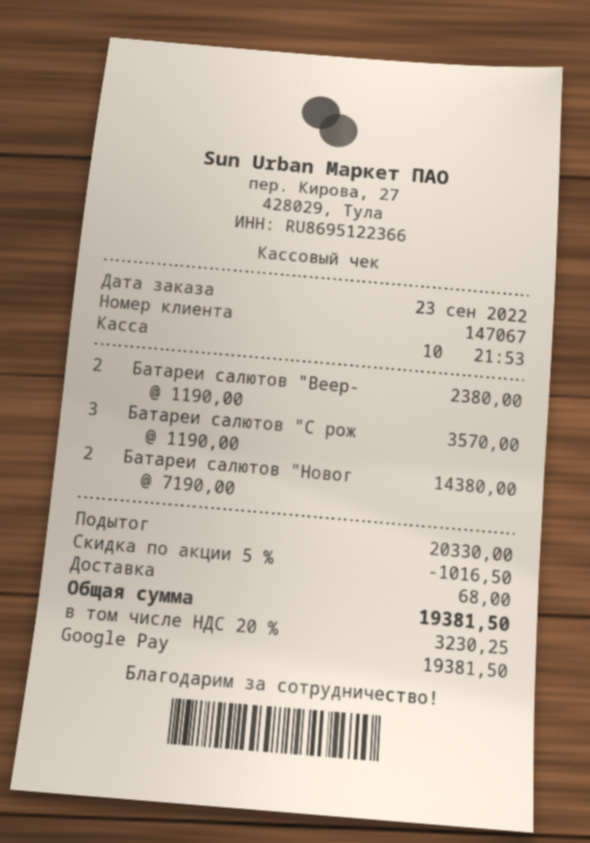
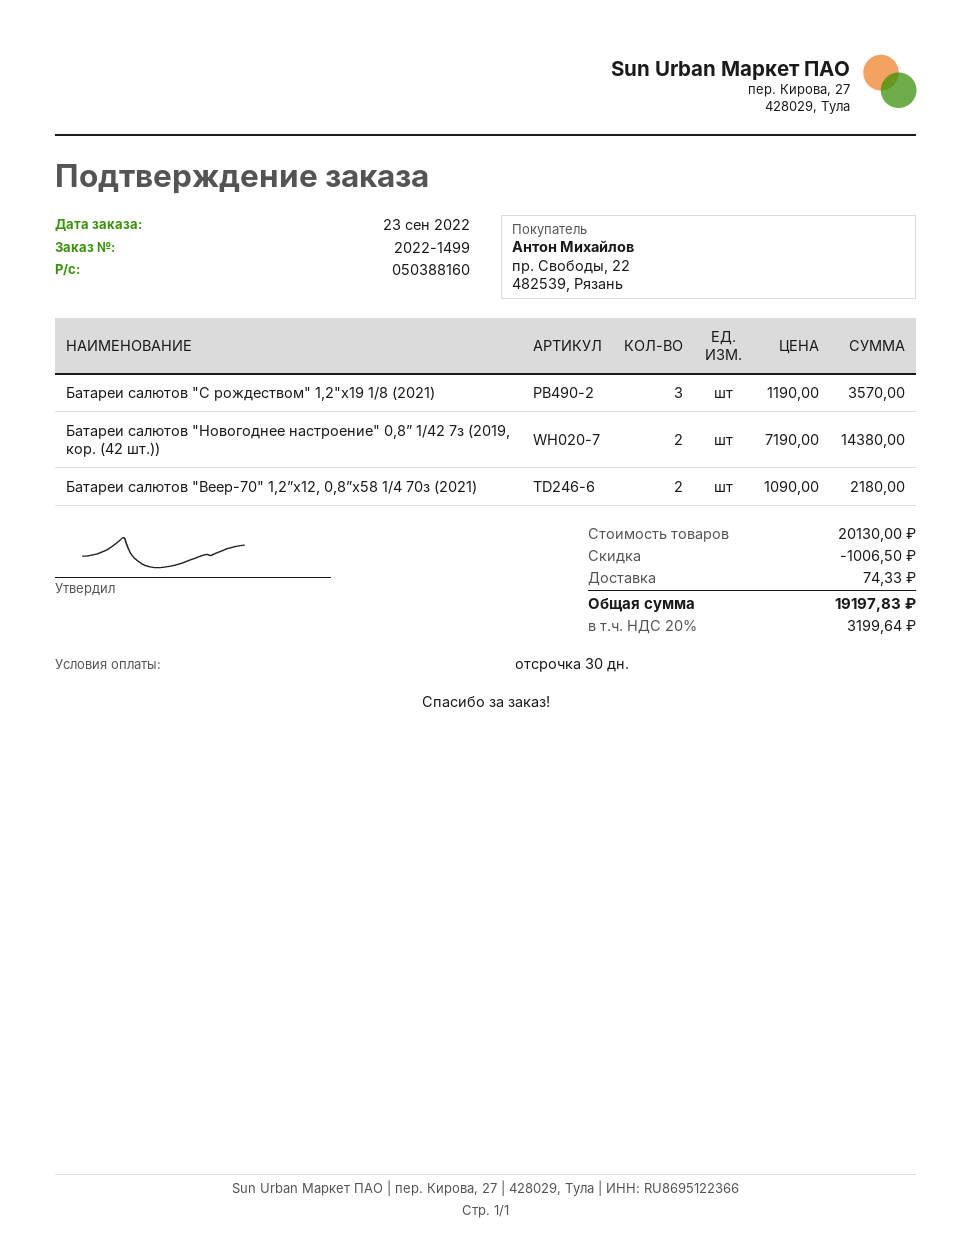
Батареи салютов "Веер-: 2 x 1190.00 = 2380.00 -> 2 x 1090.00 = 2180.00
subtotal: 20330.00 -> 20130.00
discount: 1016.50 -> 1006.50
shipping: 68.00 -> 74.33
tax: 20% = 3230.25 -> 20% = 3199.64
total: 19381.50 -> 19197.83

